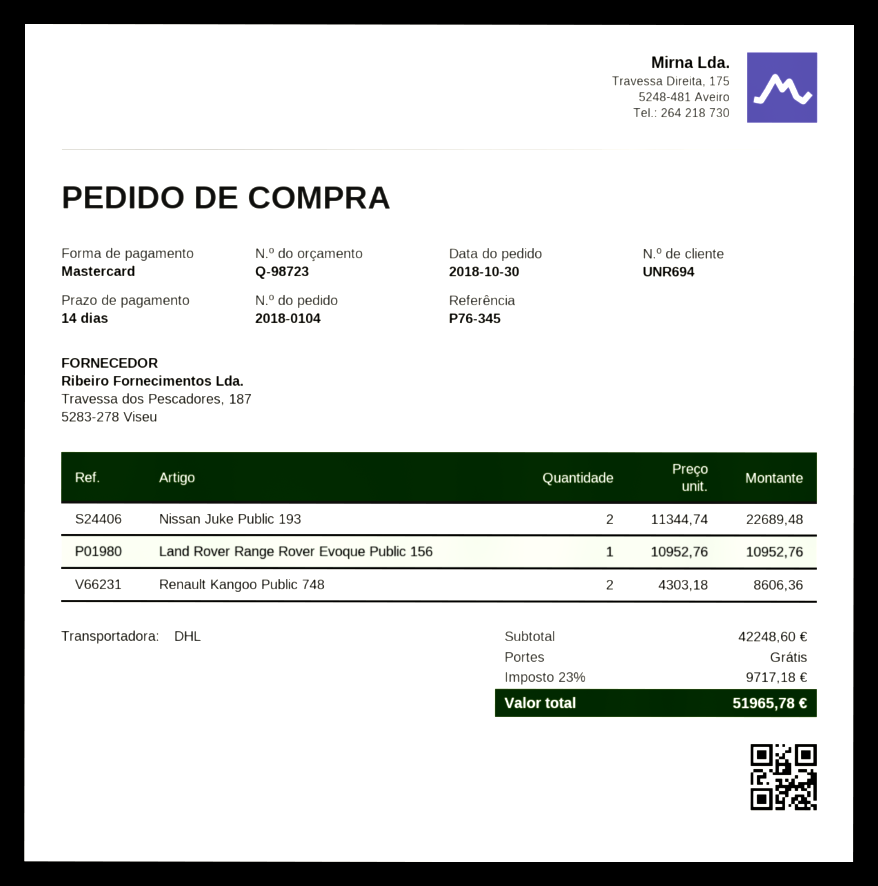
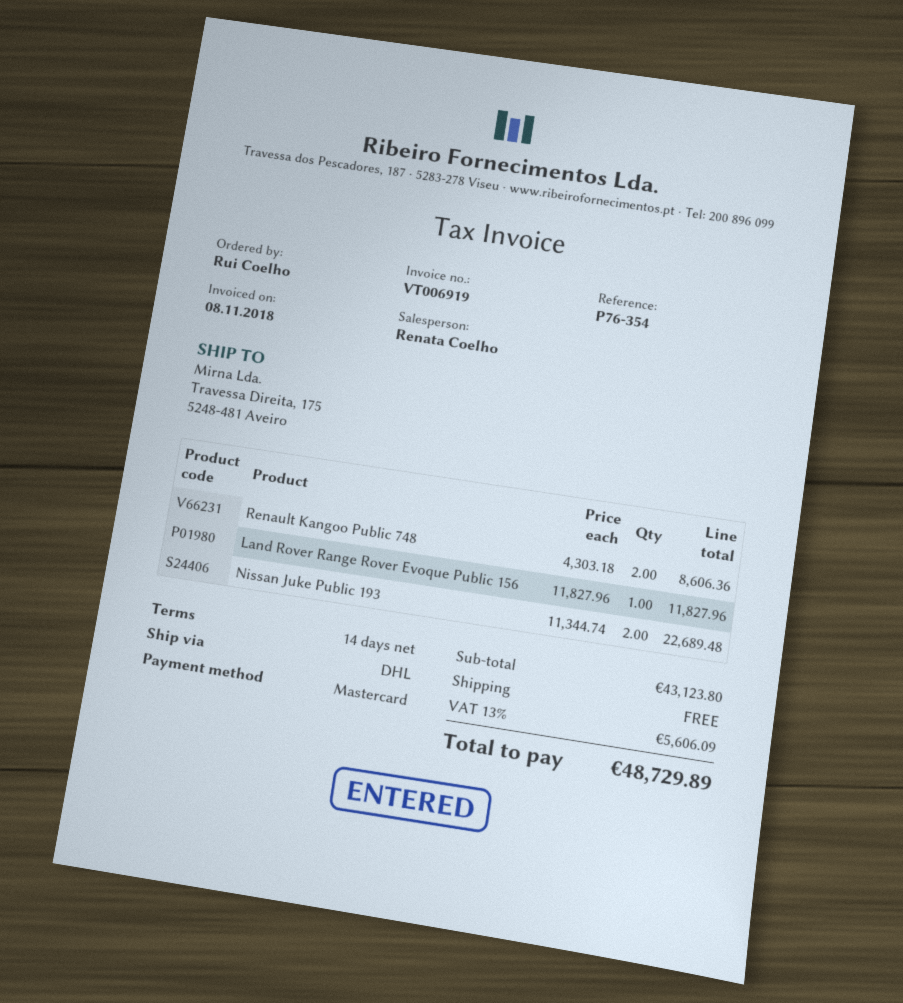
reference: P76-345 -> P76-354
Land Rover Range Rover Evoque Public 156: 1 x 10952.76 = 10952.76 -> 1 x 11827.96 = 11827.96
subtotal: 42248.60 -> 43123.80
tax: 23% = 9717.18 -> 13% = 5606.09
total: 51965.78 -> 48729.89

